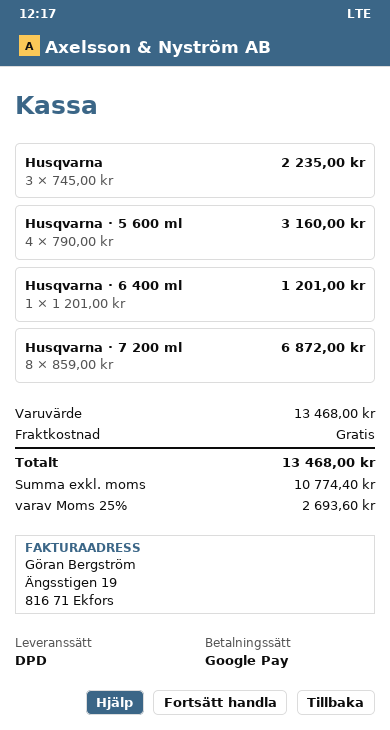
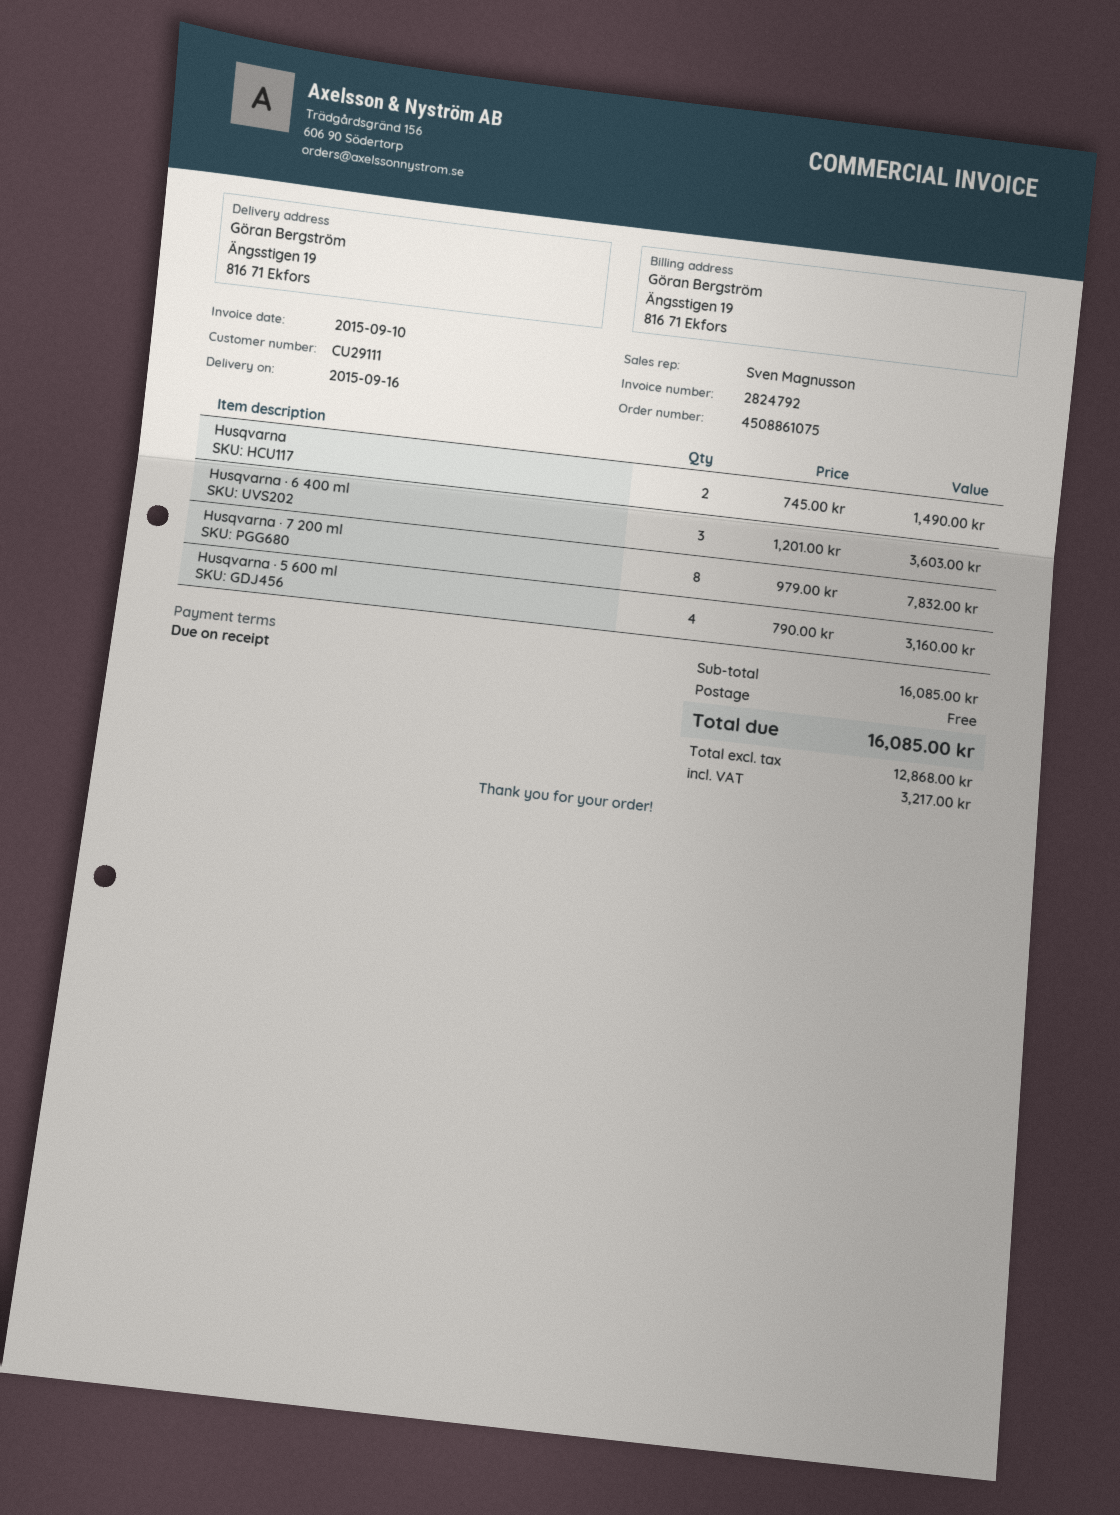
Husqvarna: 3 x 745.00 = 2235.00 -> 2 x 745.00 = 1490.00
Husqvarna · 6 400 ml: 1 x 1201.00 = 1201.00 -> 3 x 1201.00 = 3603.00
Husqvarna · 7 200 ml: 8 x 859.00 = 6872.00 -> 8 x 979.00 = 7832.00
subtotal: 13468.00 -> 16085.00
net: 10774.40 -> 12868.00
tax: 2693.60 -> 3217.00
total: 13468.00 -> 16085.00

